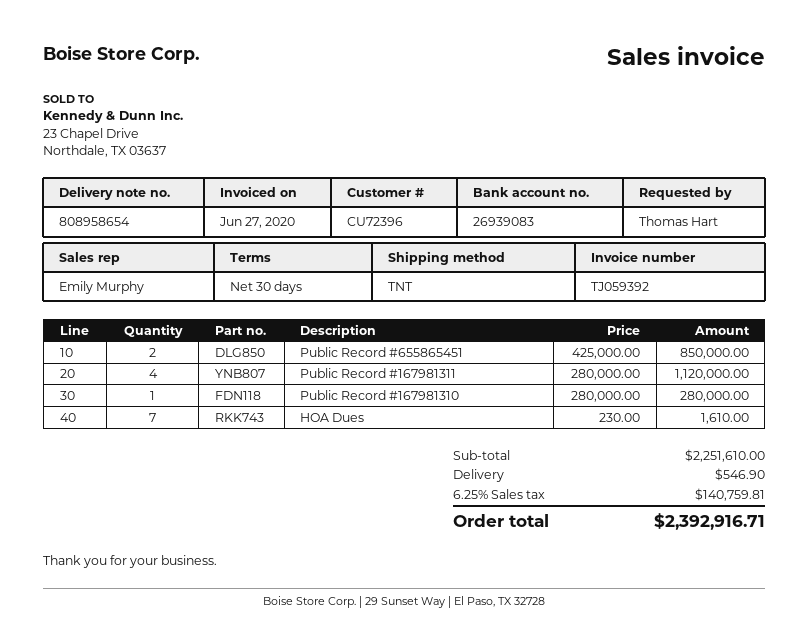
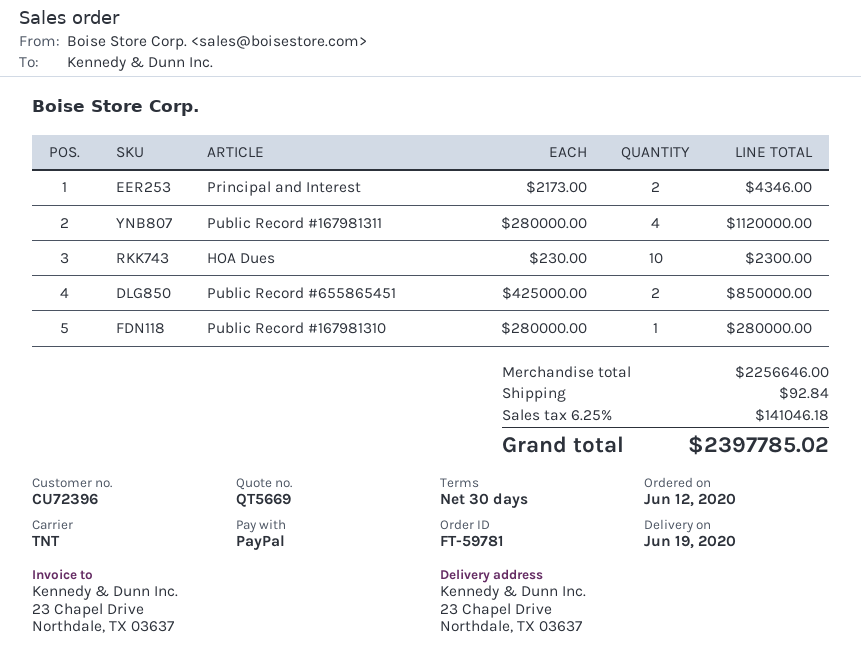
HOA Dues: 7 x 230.00 = 1610.00 -> 10 x 230.00 = 2300.00
Principal and Interest: none -> 2 x 2173.00 = 4346.00
subtotal: 2251610.00 -> 2256646.00
shipping: 546.90 -> 92.84
tax: 6.25% = 140759.81 -> 6.25% = 141046.18
total: 2392916.71 -> 2397785.02

